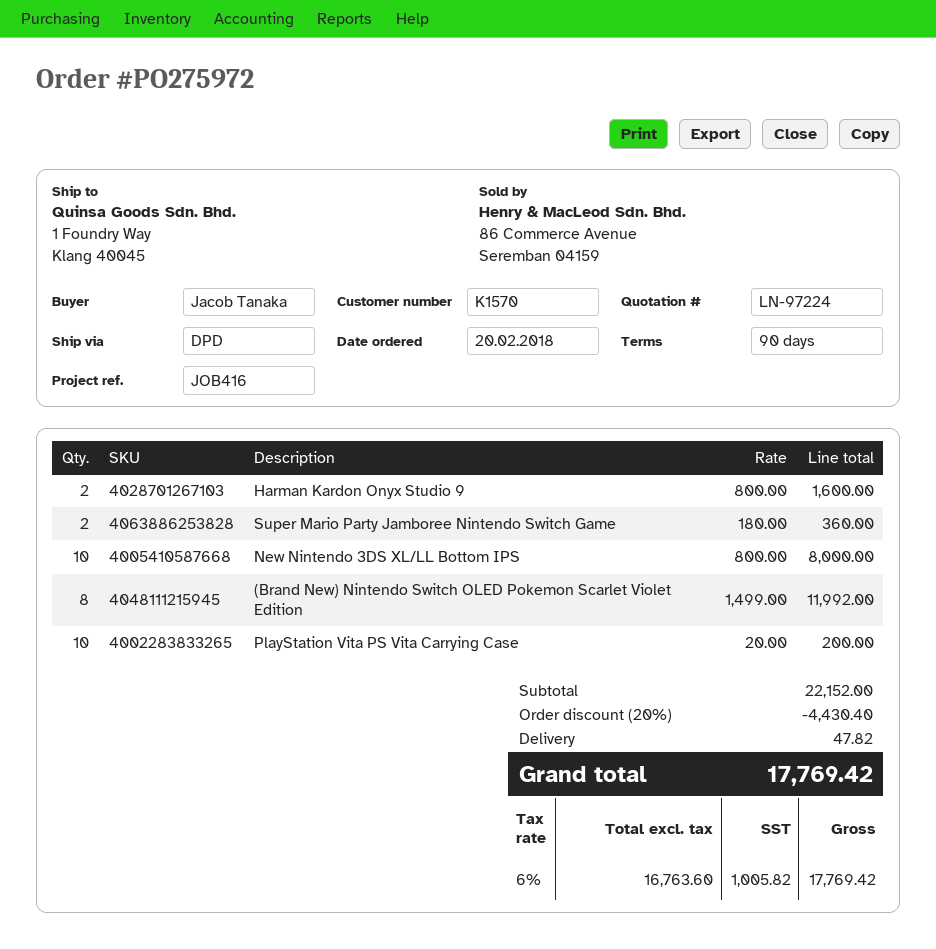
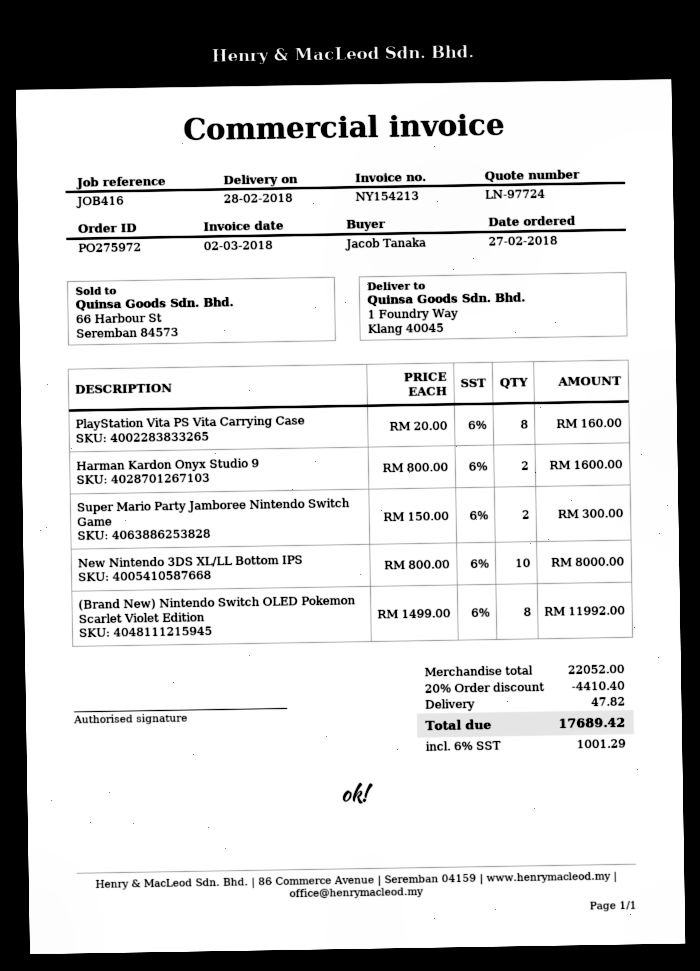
quote number: LN-97224 -> LN-97724
order date: 2018-02-20 -> 2018-02-27
Super Mario Party Jamboree Nintendo Switch Game: 2 x 180.00 = 360.00 -> 2 x 150.00 = 300.00
PlayStation Vita PS Vita Carrying Case: 10 x 20.00 = 200.00 -> 8 x 20.00 = 160.00
subtotal: 22152.00 -> 22052.00
discount: 20% = 4430.40 -> 20% = 4410.40
tax: 6% = 1005.82 -> 6% = 1001.29
total: 17769.42 -> 17689.42

